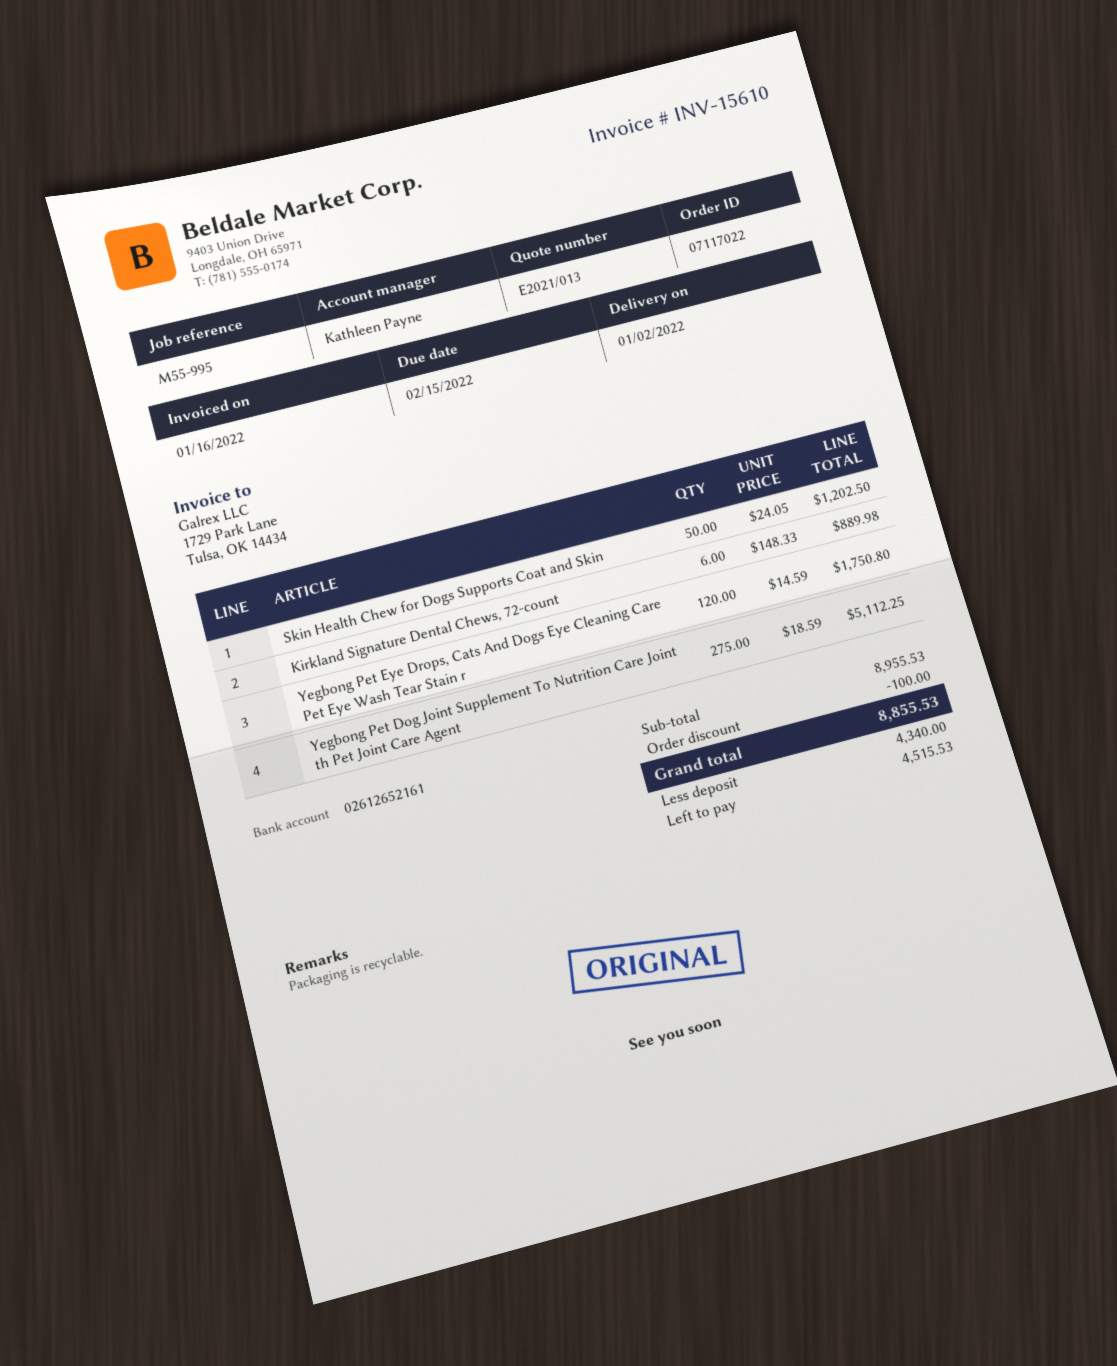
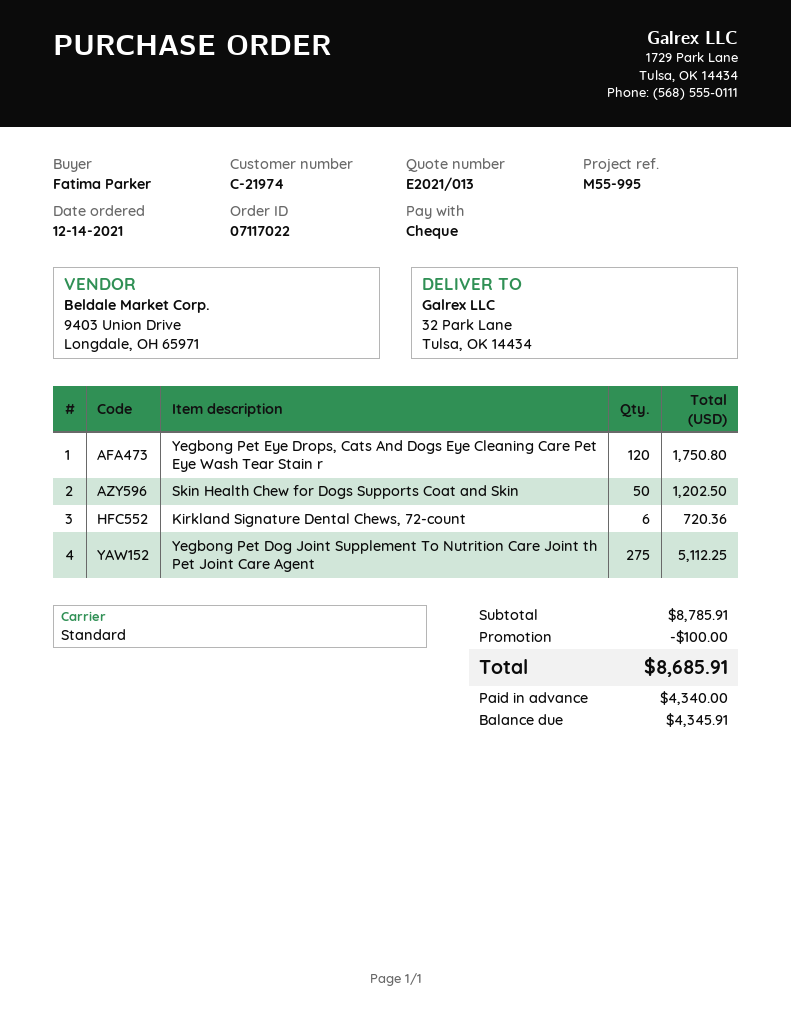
Kirkland Signature Dental Chews, 72-count: 6 for 889.98 -> 6 for 720.36
subtotal: 8955.53 -> 8785.91
total: 8855.53 -> 8685.91
balance: 4515.53 -> 4345.91

